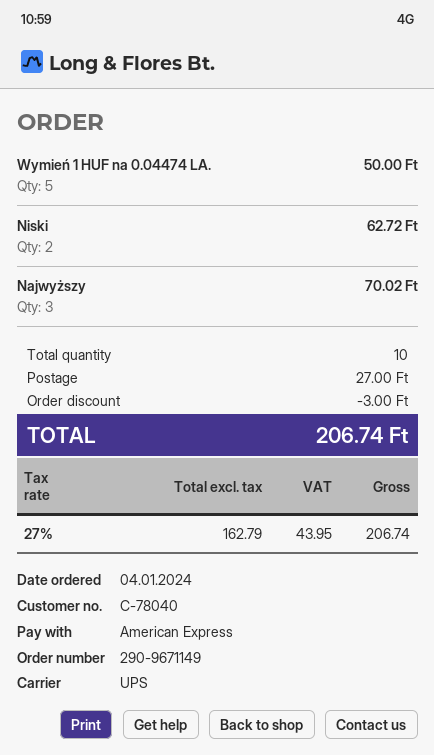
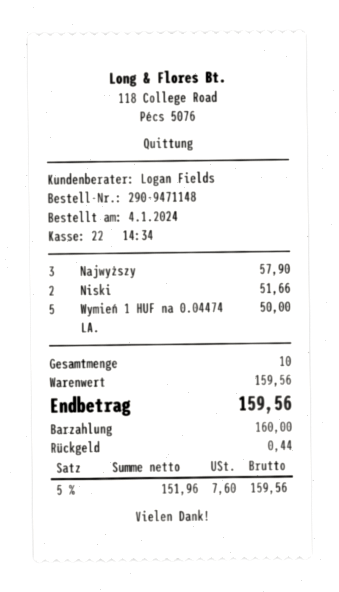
order number: 290-9671149 -> 290-9471148
payment method: American Express -> cash
Niski: 2 for 62.72 -> 2 for 51.66
Najwyższy: 3 for 70.02 -> 3 for 57.90
discount: 3.00 -> none
shipping: 27.00 -> none
net: 162.79 -> 151.96
tax: 27% = 43.95 -> 5% = 7.60
total: 206.74 -> 159.56

